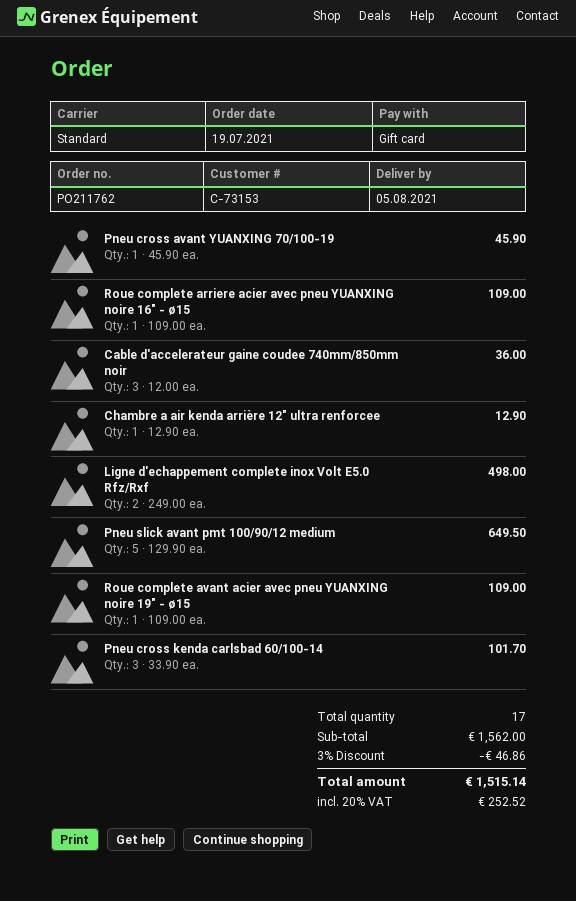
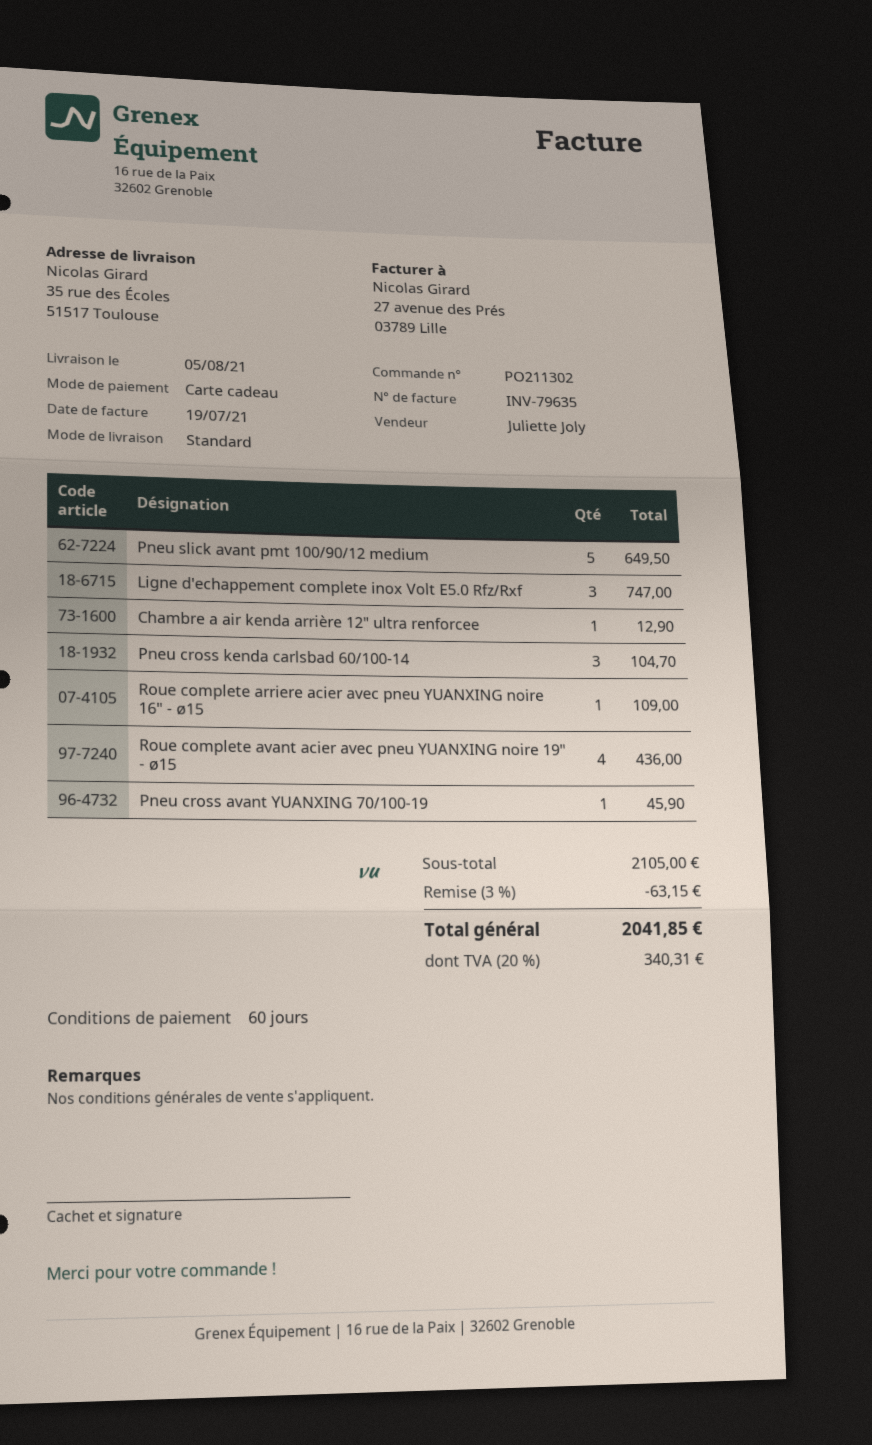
order number: PO211762 -> PO211302
Cable d'accelerateur gaine coudee 740mm/850mm noir: 3 for 36.00 -> none
Ligne d'echappement complete inox Volt E5.0 Rfz/Rxf: 2 for 498.00 -> 3 for 747.00
Roue complete avant acier avec pneu YUANXING noire 19" - ø15: 1 for 109.00 -> 4 for 436.00
Pneu cross kenda carlsbad 60/100-14: 3 for 101.70 -> 3 for 104.70
subtotal: 1562.00 -> 2105.00
discount: 3% = 46.86 -> 3% = 63.15
tax: 20% = 252.52 -> 20% = 340.31
total: 1515.14 -> 2041.85

